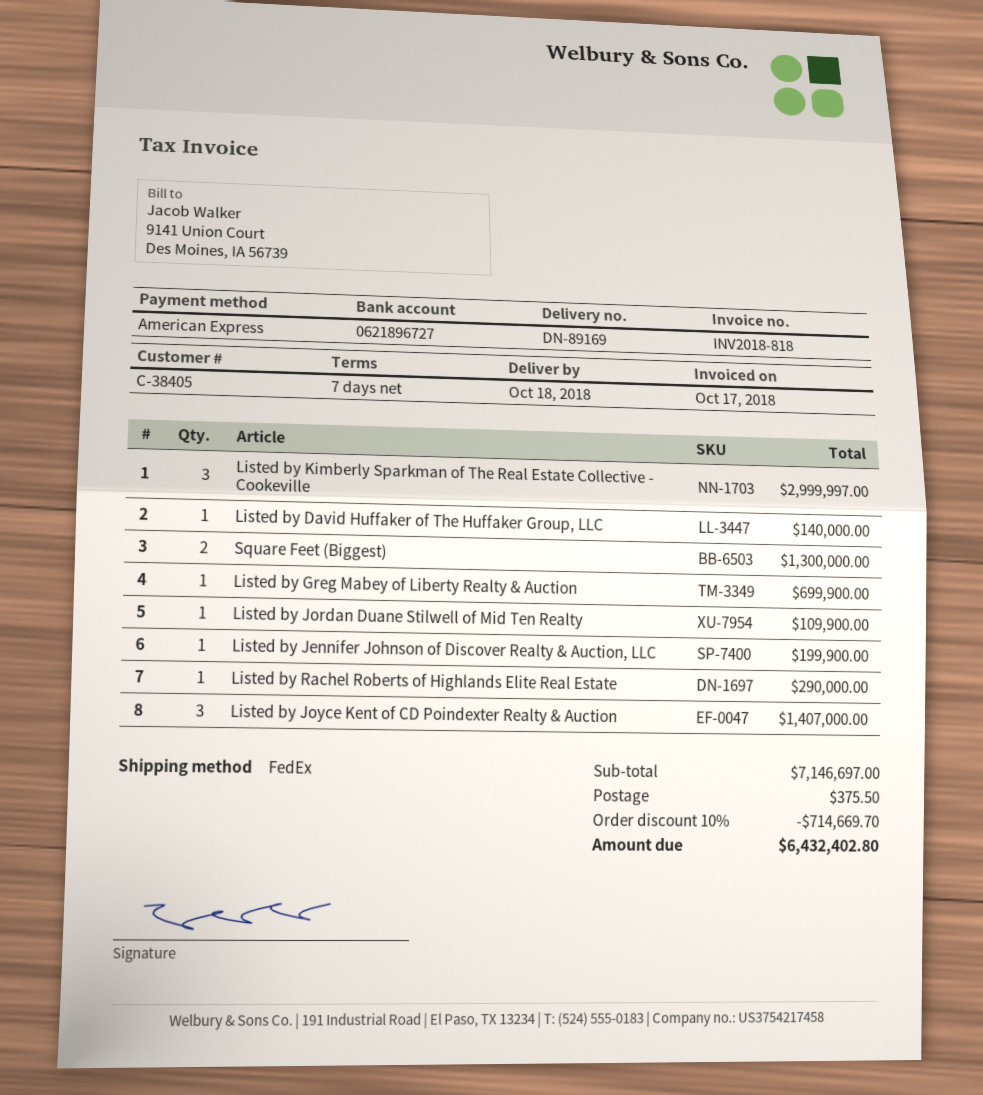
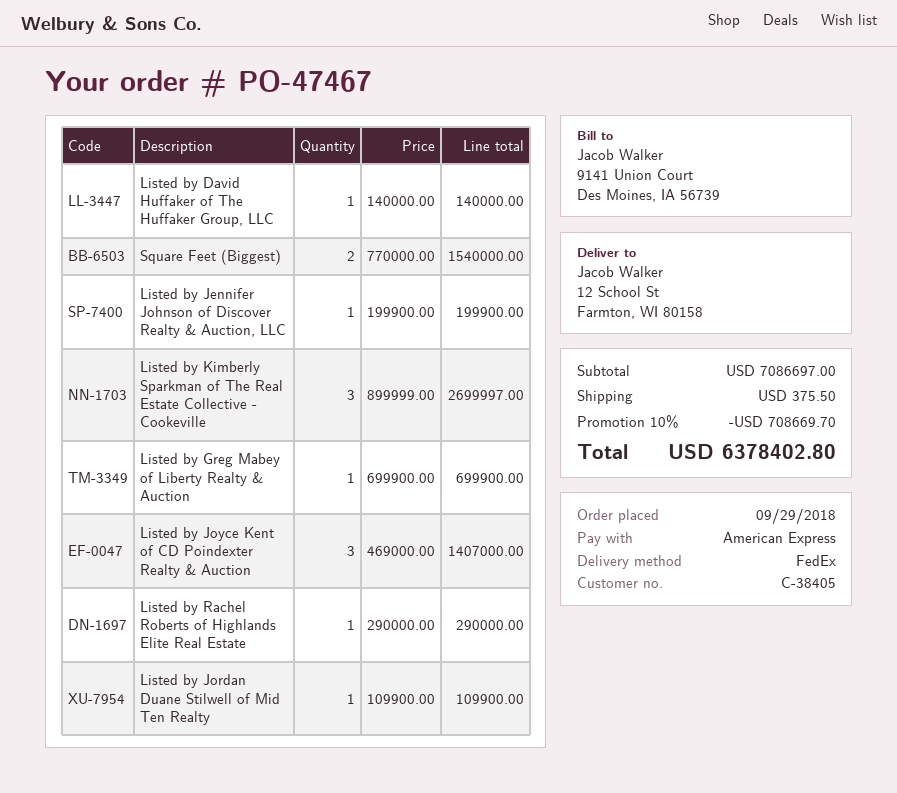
Listed by Kimberly Sparkman of The Real Estate Collective - Cookeville: 3 for 2999997.00 -> 3 for 2699997.00
Square Feet (Biggest): 2 for 1300000.00 -> 2 for 1540000.00
subtotal: 7146697.00 -> 7086697.00
discount: 10% = 714669.70 -> 10% = 708669.70
total: 6432402.80 -> 6378402.80

